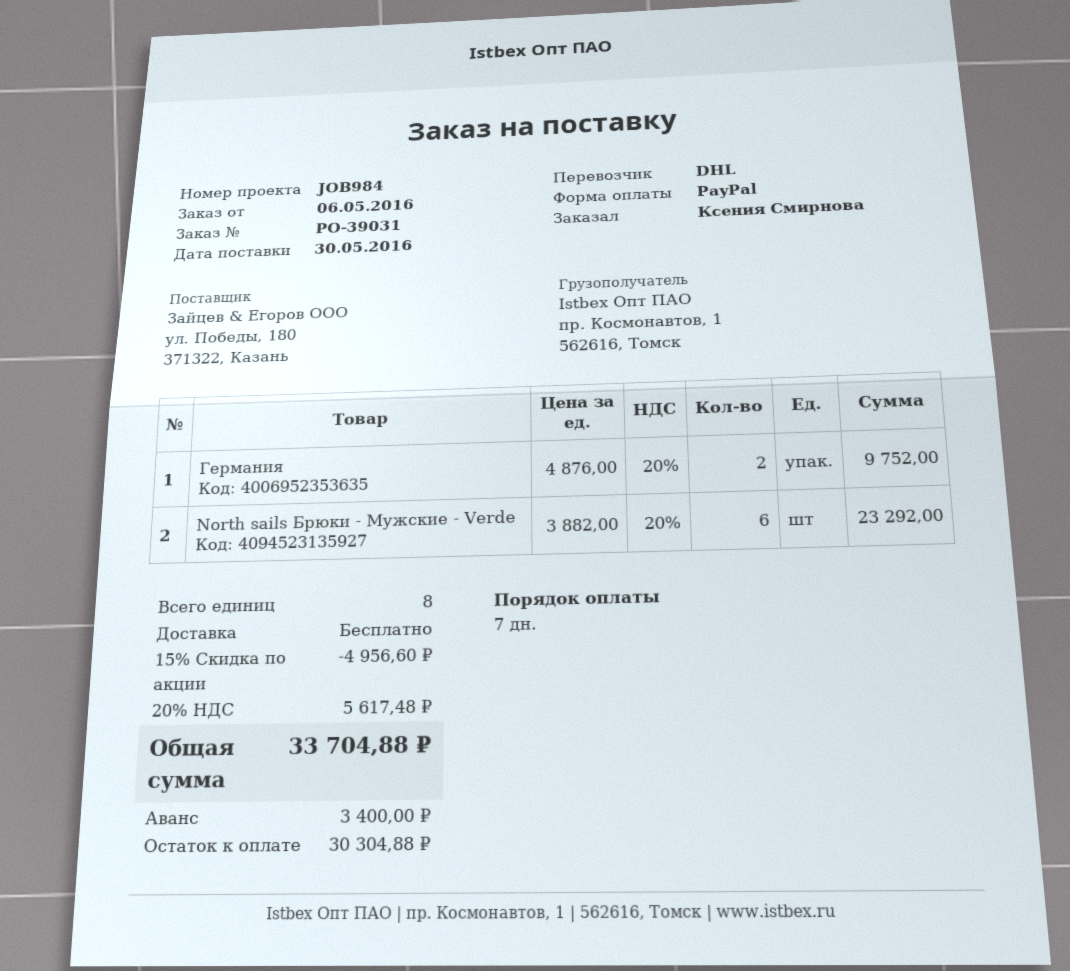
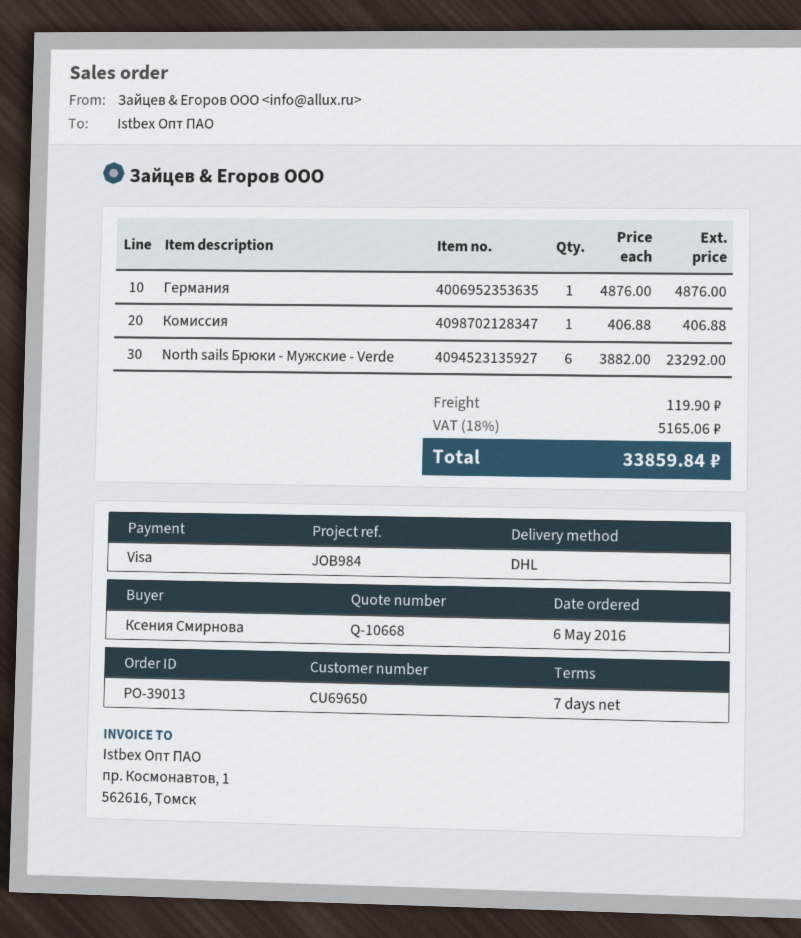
order number: PO-39031 -> PO-39013
payment method: PayPal -> Visa
Германия: 2 x 4876.00 = 9752.00 -> 1 x 4876.00 = 4876.00
Комиссия: none -> 1 x 406.88 = 406.88
discount: 15% = 4956.60 -> none
shipping: 0.00 -> 119.90
tax: 20% = 5617.48 -> 18% = 5165.06
total: 33704.88 -> 33859.84

